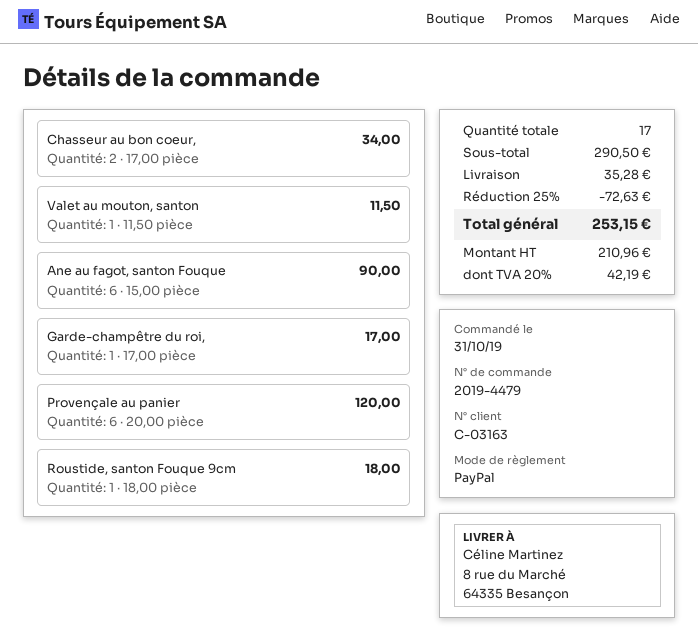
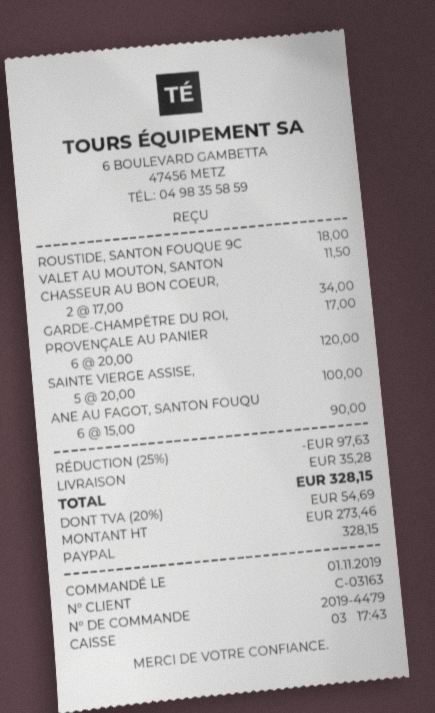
order date: 2019-10-31 -> 2019-11-01
SAINTE VIERGE ASSISE,: none -> 5 x 20.00 = 100.00
discount: 25% = 72.63 -> 25% = 97.63
net: 210.96 -> 273.46
tax: 20% = 42.19 -> 20% = 54.69
total: 253.15 -> 328.15

